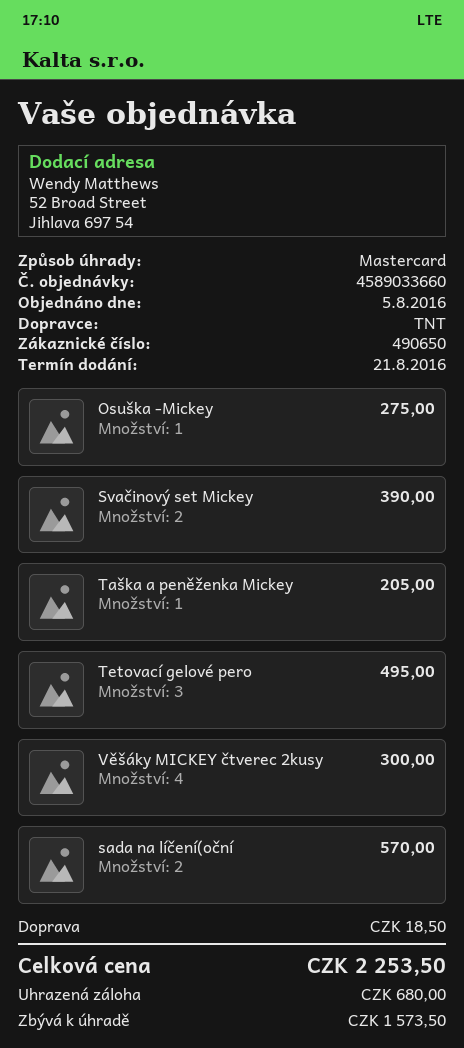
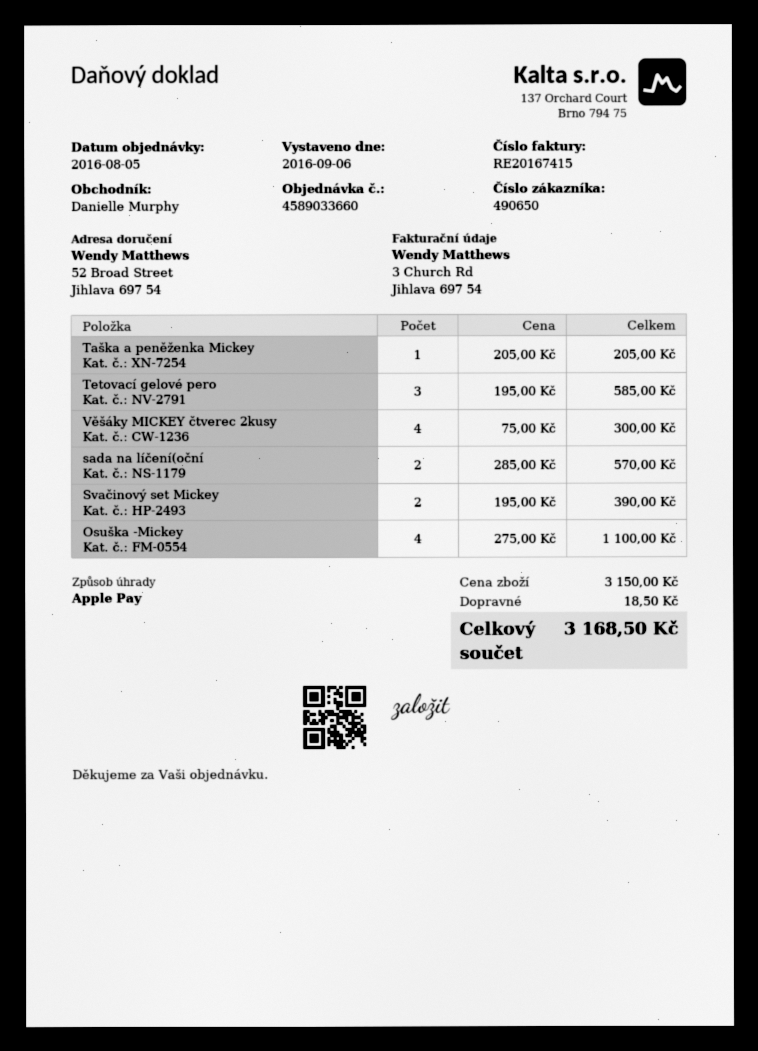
payment method: Mastercard -> Apple Pay
Osuška -Mickey: 1 for 275.00 -> 4 for 1100.00
Tetovací gelové pero: 3 for 495.00 -> 3 for 585.00
total: 2253.50 -> 3168.50

